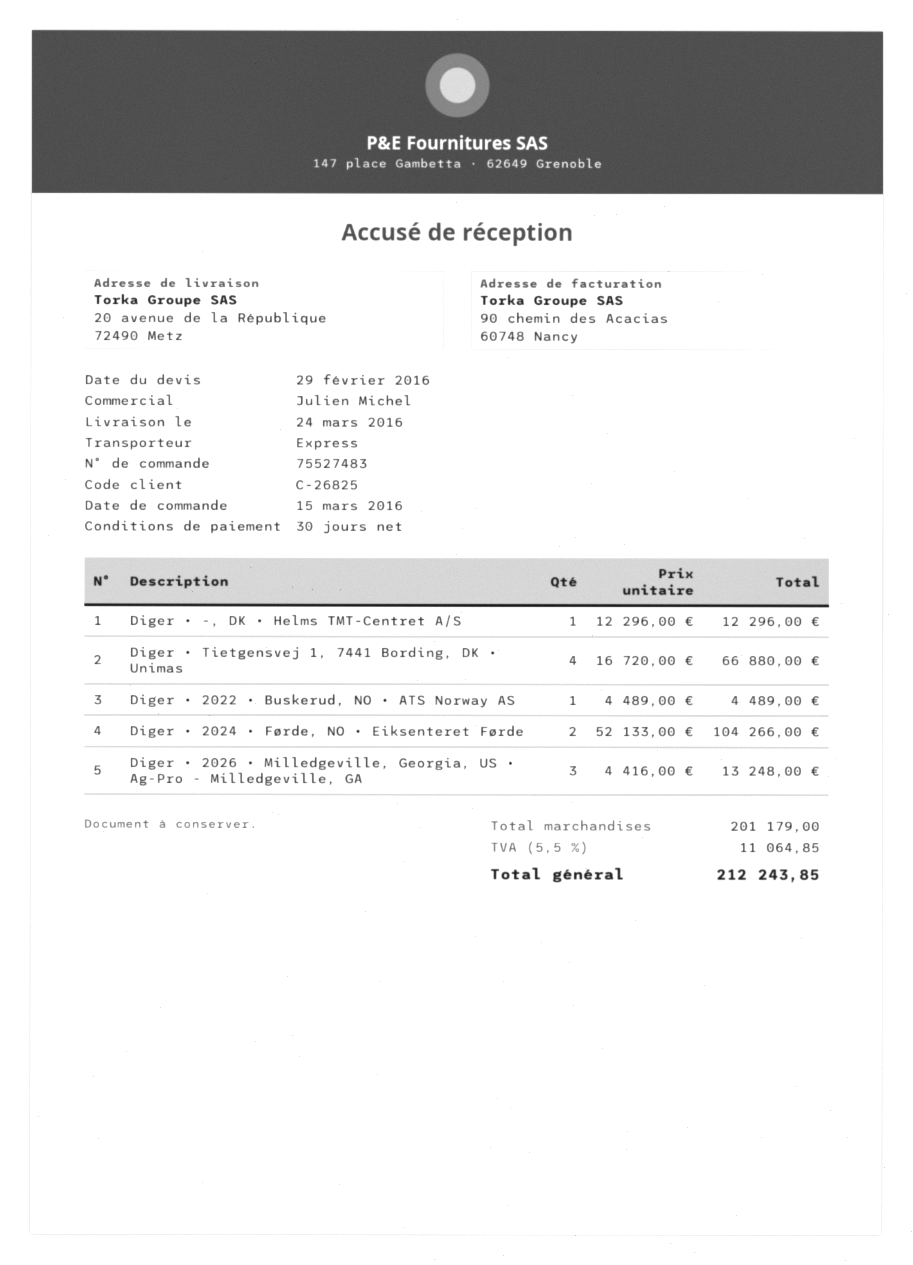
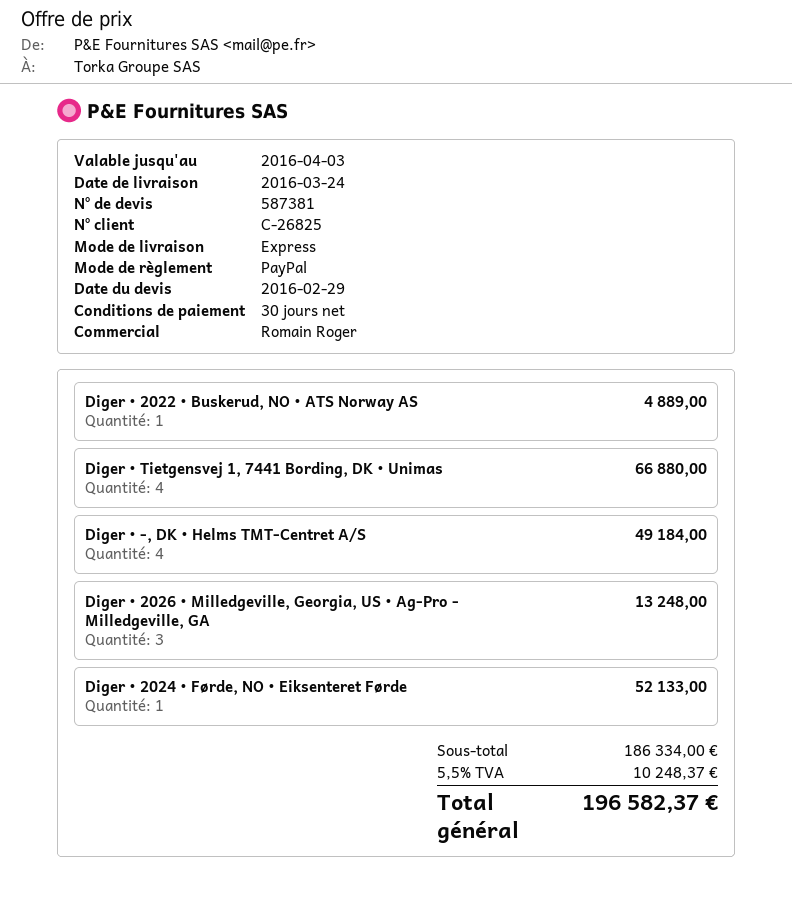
sales rep: Julien Michel -> Romain Roger
Diger • -, DK • Helms TMT-Centret A/S: 1 for 12296.00 -> 4 for 49184.00
Diger • 2022 • Buskerud, NO • ATS Norway AS: 1 for 4489.00 -> 1 for 4889.00
Diger • 2024 • Førde, NO • Eiksenteret Førde: 2 for 104266.00 -> 1 for 52133.00
subtotal: 201179.00 -> 186334.00
tax: 5.5% = 11064.85 -> 5.5% = 10248.37
total: 212243.85 -> 196582.37

